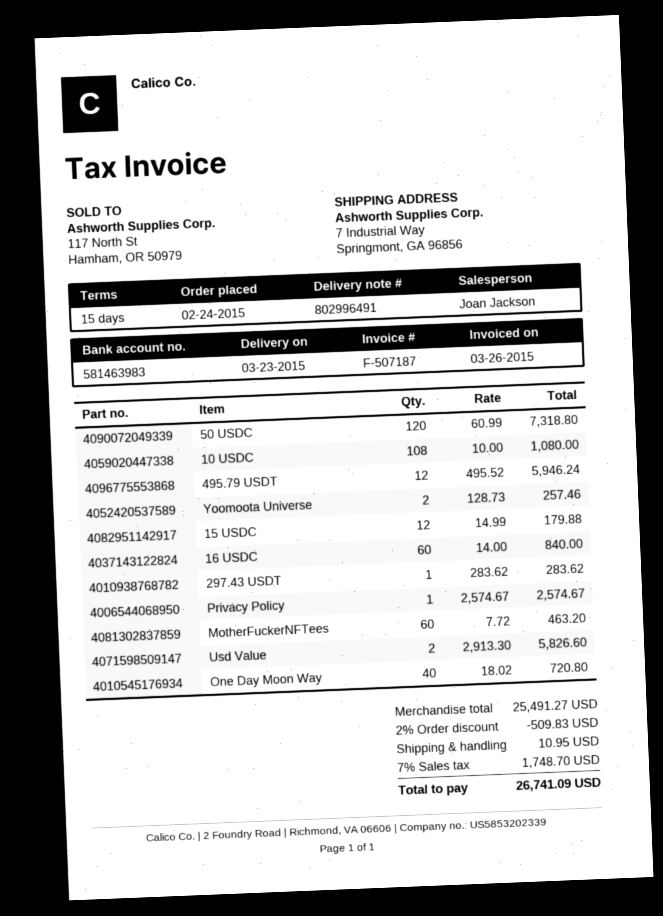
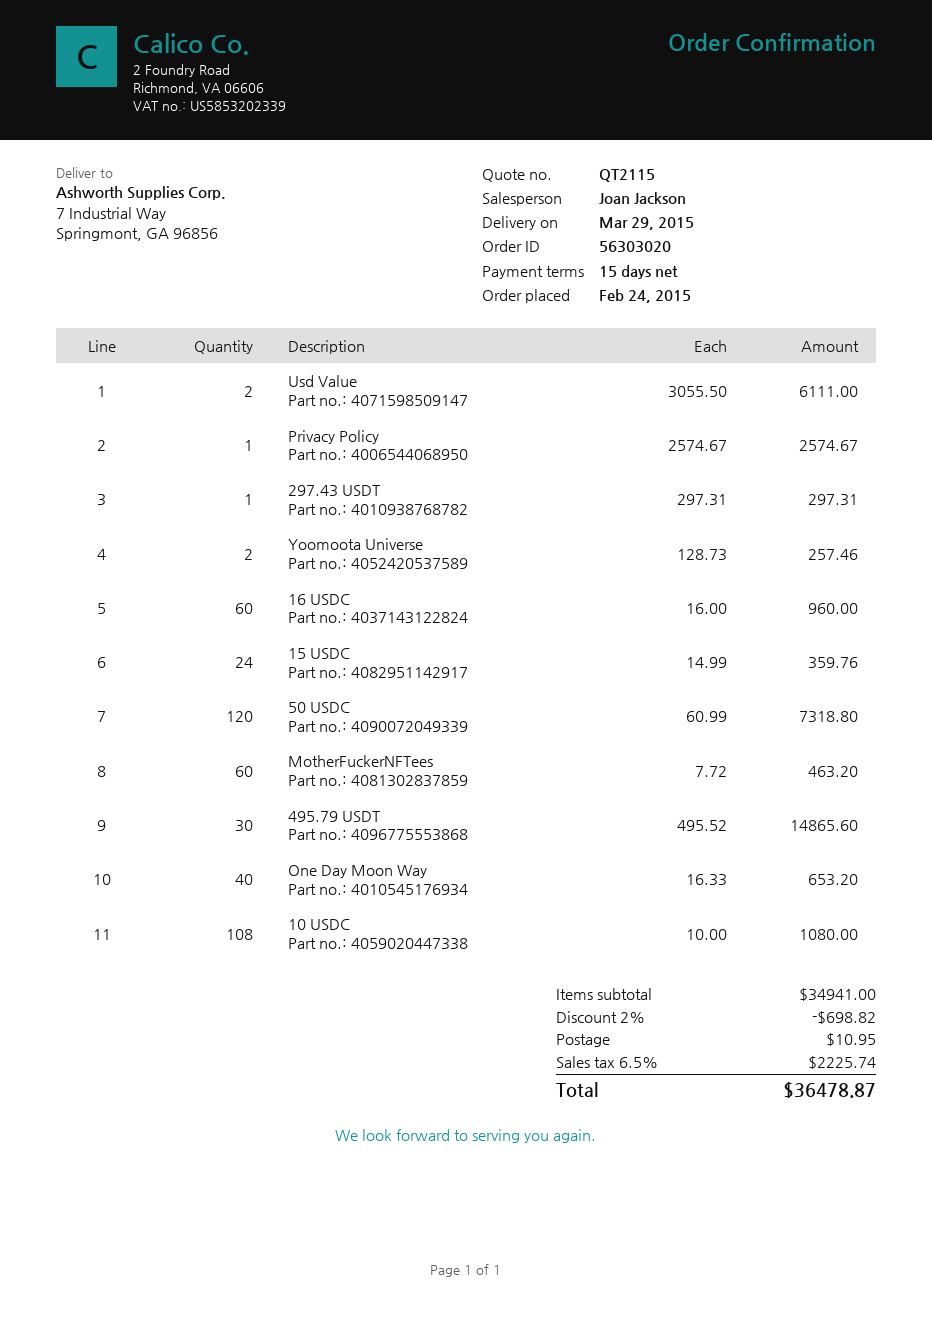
delivery date: 2015-03-23 -> 2015-03-29
495.79 USDT: 12 x 495.52 = 5946.24 -> 30 x 495.52 = 14865.60
15 USDC: 12 x 14.99 = 179.88 -> 24 x 14.99 = 359.76
16 USDC: 60 x 14.00 = 840.00 -> 60 x 16.00 = 960.00
297.43 USDT: 1 x 283.62 = 283.62 -> 1 x 297.31 = 297.31
Usd Value: 2 x 2913.30 = 5826.60 -> 2 x 3055.50 = 6111.00
One Day Moon Way: 40 x 18.02 = 720.80 -> 40 x 16.33 = 653.20
subtotal: 25491.27 -> 34941.00
discount: 2% = 509.83 -> 2% = 698.82
tax: 7% = 1748.70 -> 6.5% = 2225.74
total: 26741.09 -> 36478.87

